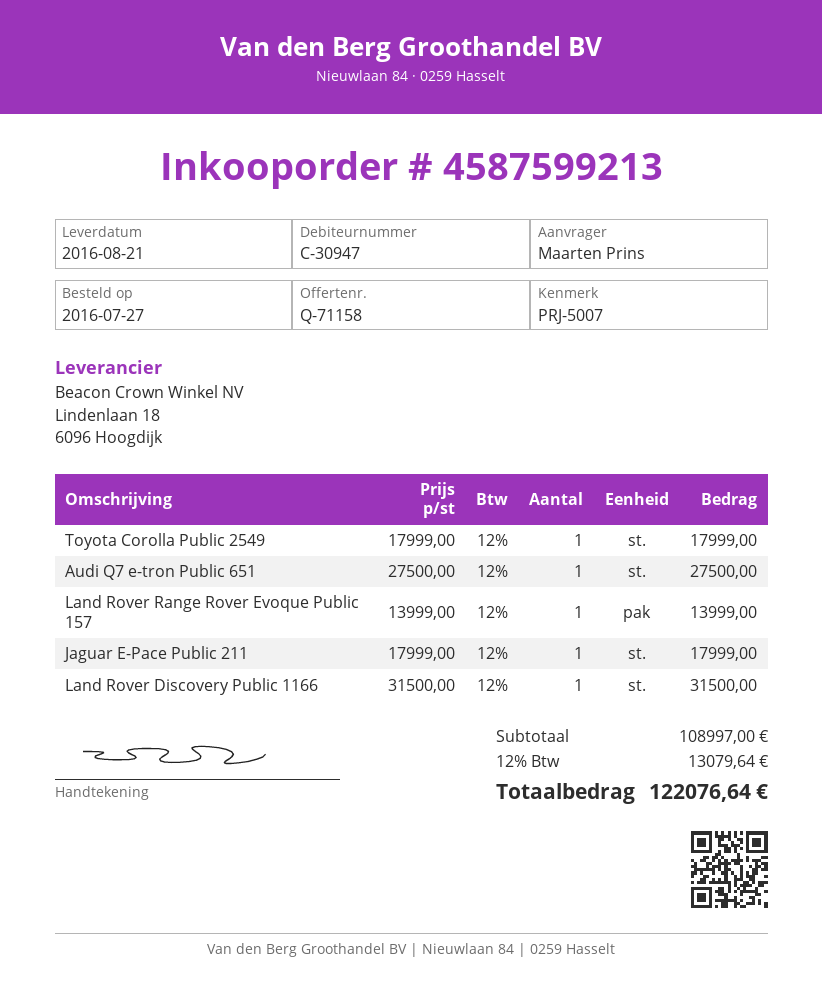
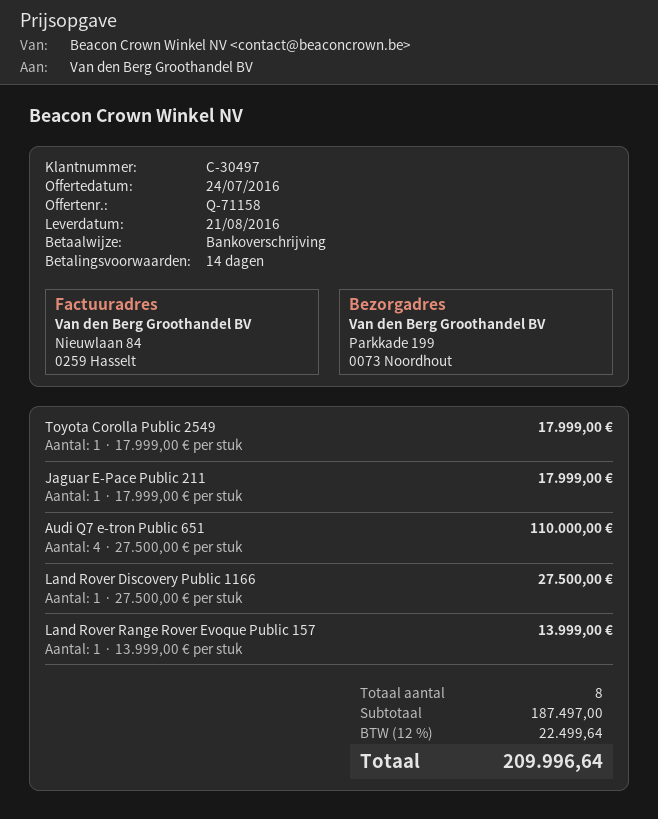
customer number: C-30947 -> C-30497
Audi Q7 e-tron Public 651: 1 x 27500.00 = 27500.00 -> 4 x 27500.00 = 110000.00
Land Rover Discovery Public 1166: 1 x 31500.00 = 31500.00 -> 1 x 27500.00 = 27500.00
subtotal: 108997.00 -> 187497.00
tax: 12% = 13079.64 -> 12% = 22499.64
total: 122076.64 -> 209996.64

